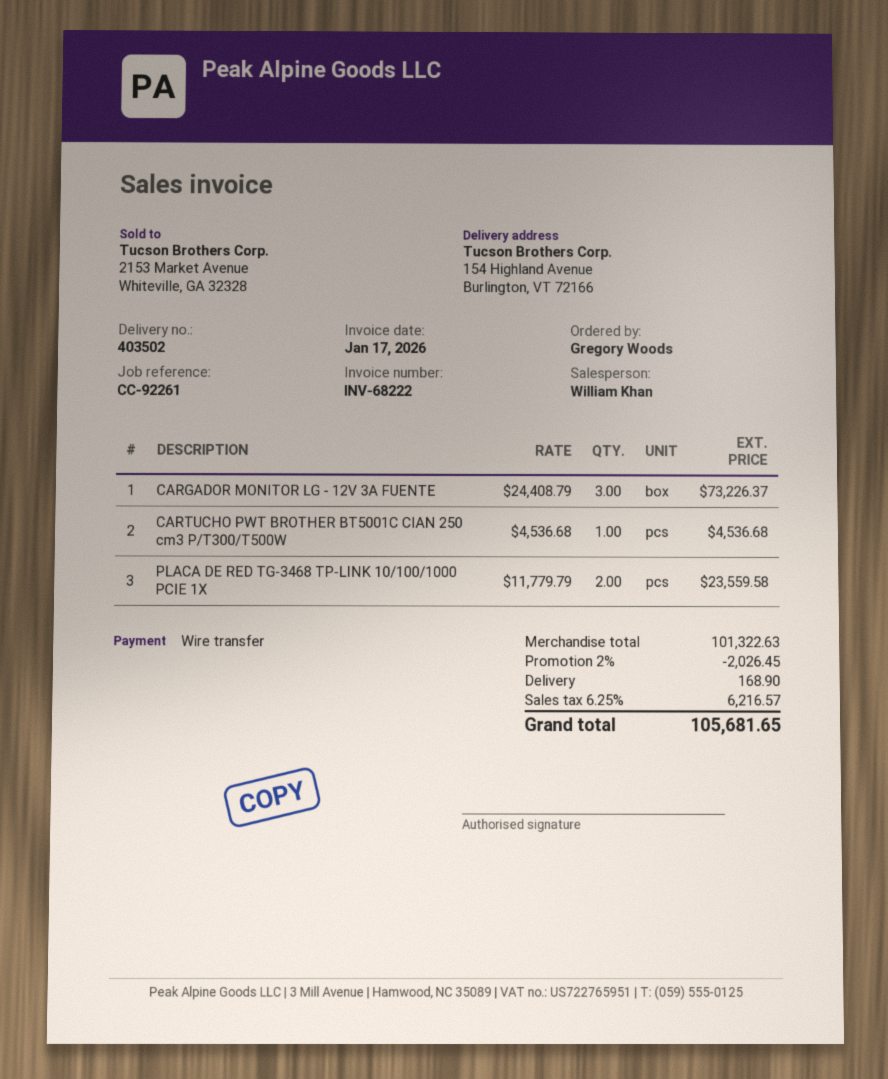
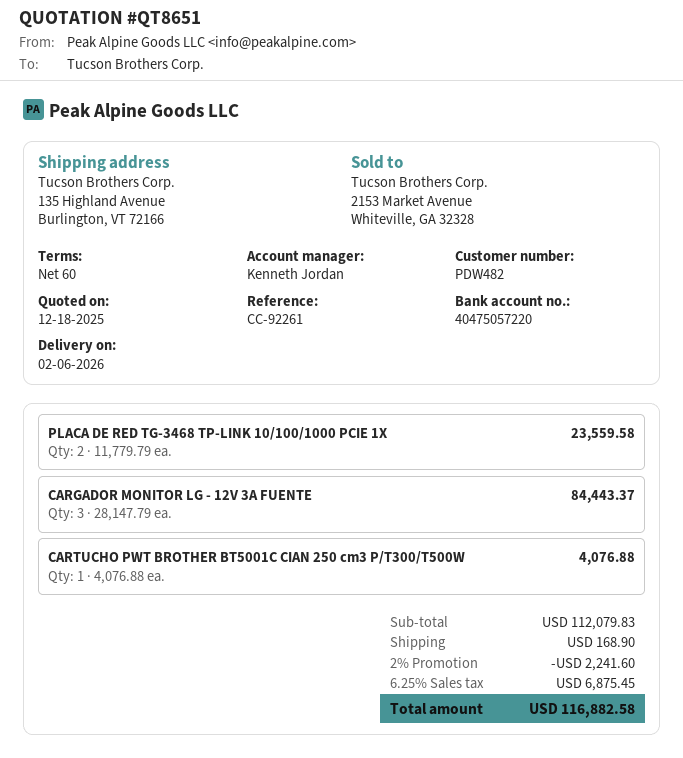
sales rep: William Khan -> Kenneth Jordan
ship to: 154 Highland Avenue, Burlington, VT 72166 -> 135 Highland Avenue, Burlington, VT 72166
CARGADOR MONITOR LG - 12V 3A FUENTE: 3 x 24408.79 = 73226.37 -> 3 x 28147.79 = 84443.37
CARTUCHO PWT BROTHER BT5001C CIAN 250 cm3 P/T300/T500W: 1 x 4536.68 = 4536.68 -> 1 x 4076.88 = 4076.88
subtotal: 101322.63 -> 112079.83
discount: 2% = 2026.45 -> 2% = 2241.60
tax: 6.25% = 6216.57 -> 6.25% = 6875.45
total: 105681.65 -> 116882.58

